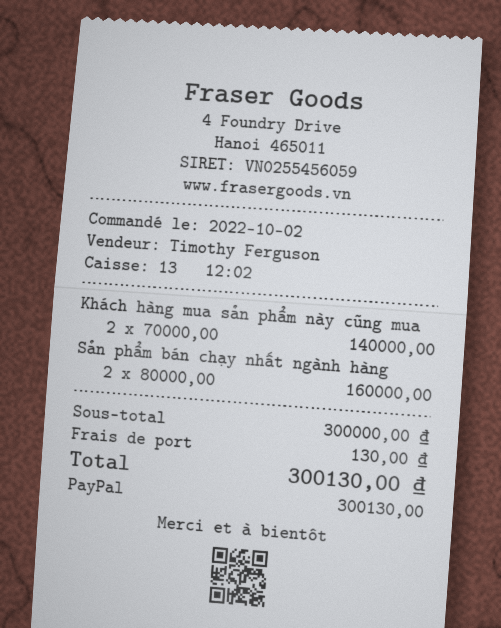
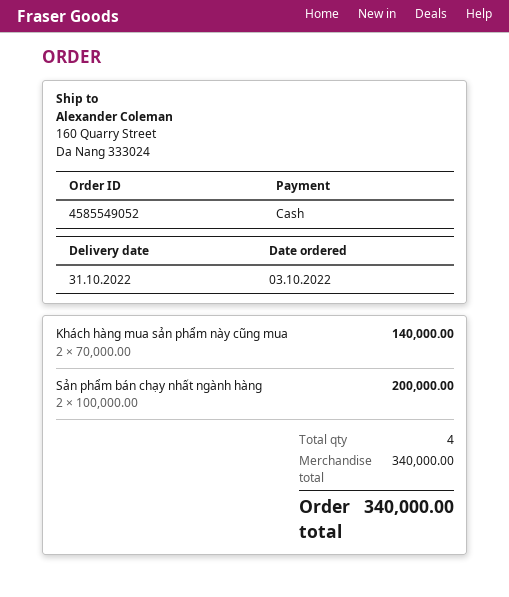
order date: 2022-10-02 -> 2022-10-03
payment method: PayPal -> cash
Sản phẩm bán chạy nhất ngành hàng: 2 x 80000.00 = 160000.00 -> 2 x 100000.00 = 200000.00
subtotal: 300000.00 -> 340000.00
shipping: 130.00 -> none
total: 300130.00 -> 340000.00

